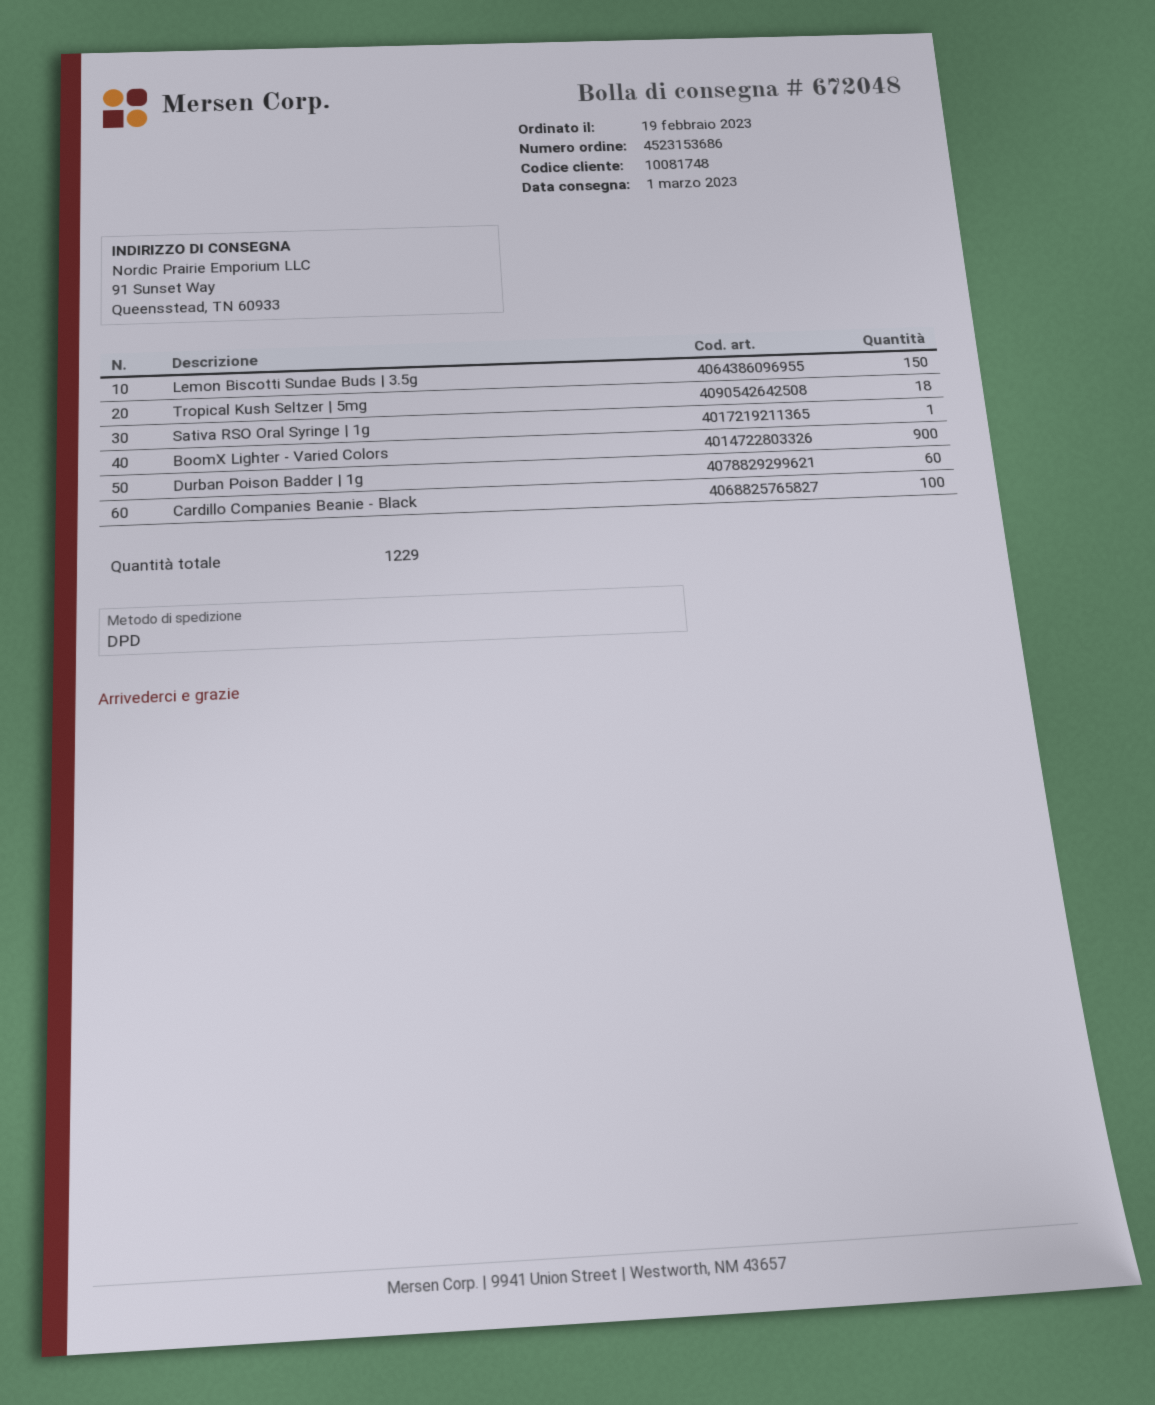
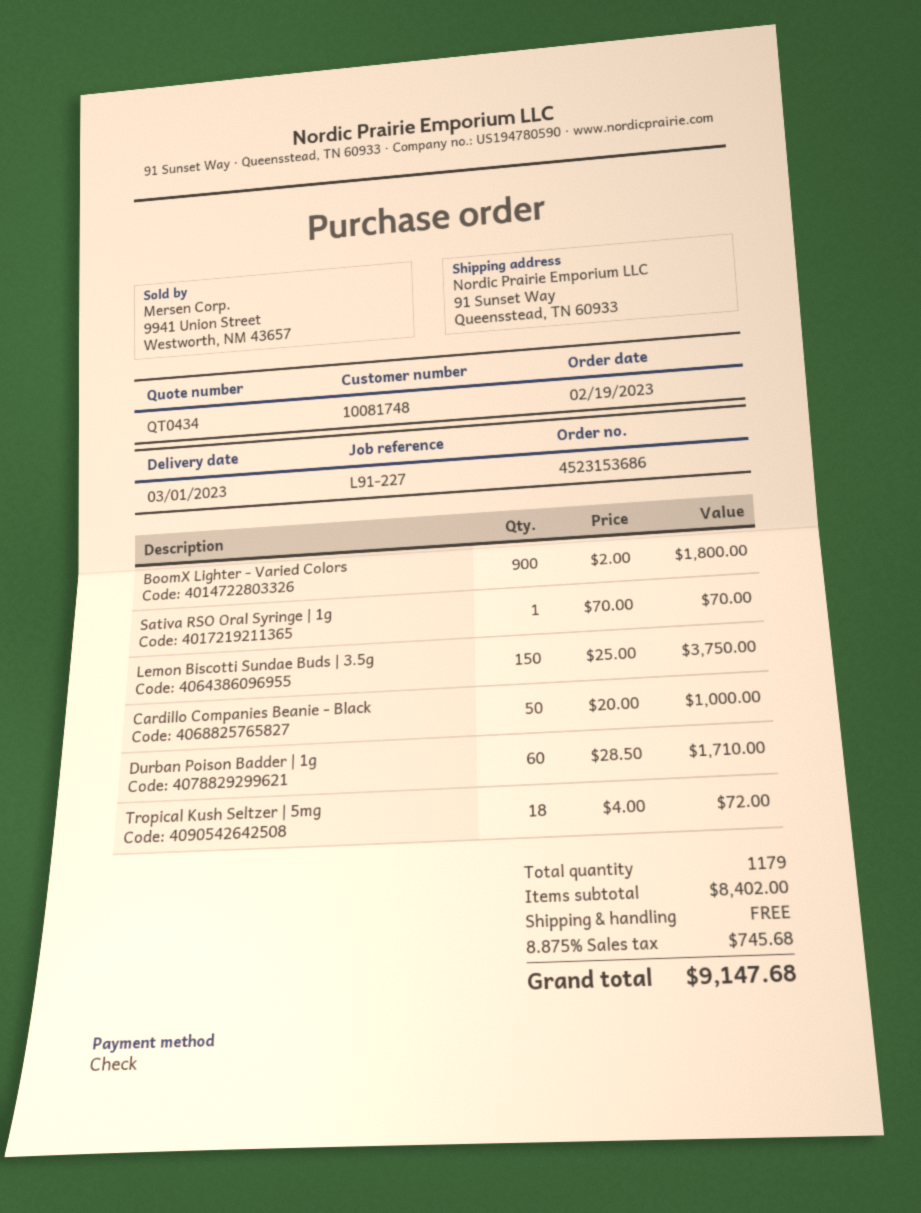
Cardillo Companies Beanie - Black: 100 -> 50
total quantity: 1229 -> 1179

